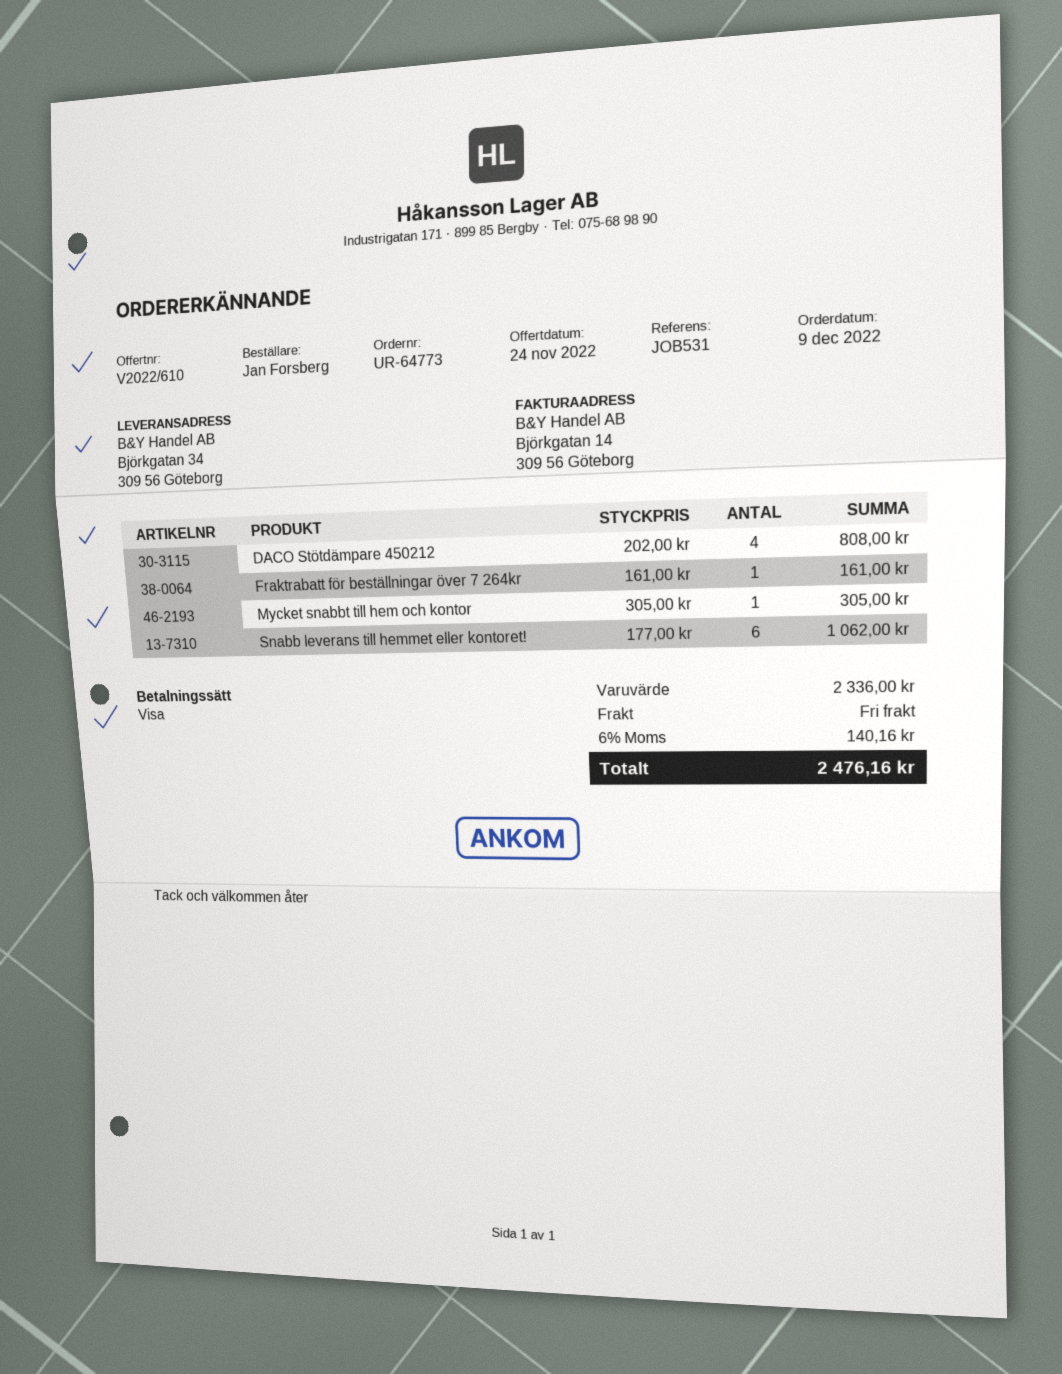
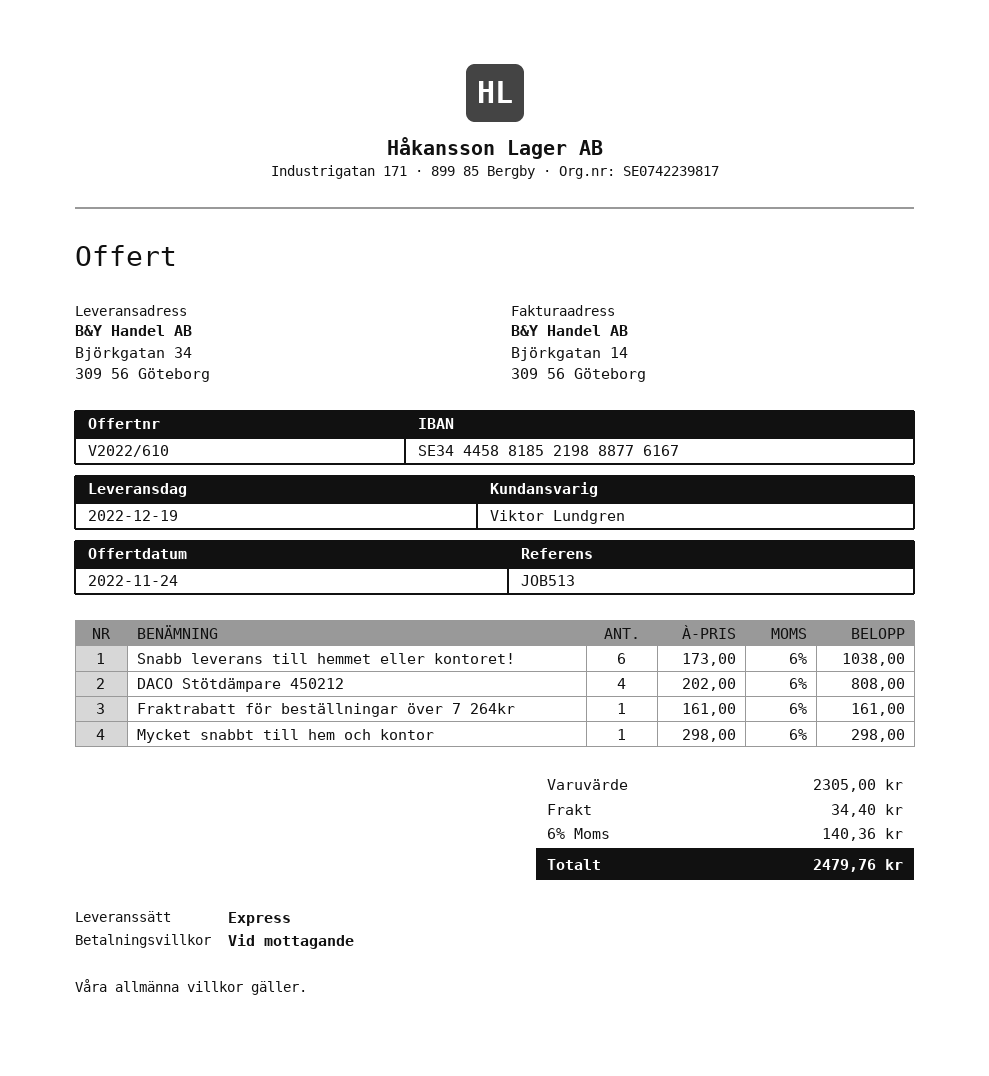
reference: JOB531 -> JOB513
Mycket snabbt till hem och kontor: 1 x 305.00 = 305.00 -> 1 x 298.00 = 298.00
Snabb leverans till hemmet eller kontoret!: 6 x 177.00 = 1062.00 -> 6 x 173.00 = 1038.00
subtotal: 2336.00 -> 2305.00
shipping: 0.00 -> 34.40
tax: 6% = 140.16 -> 6% = 140.36
total: 2476.16 -> 2479.76

